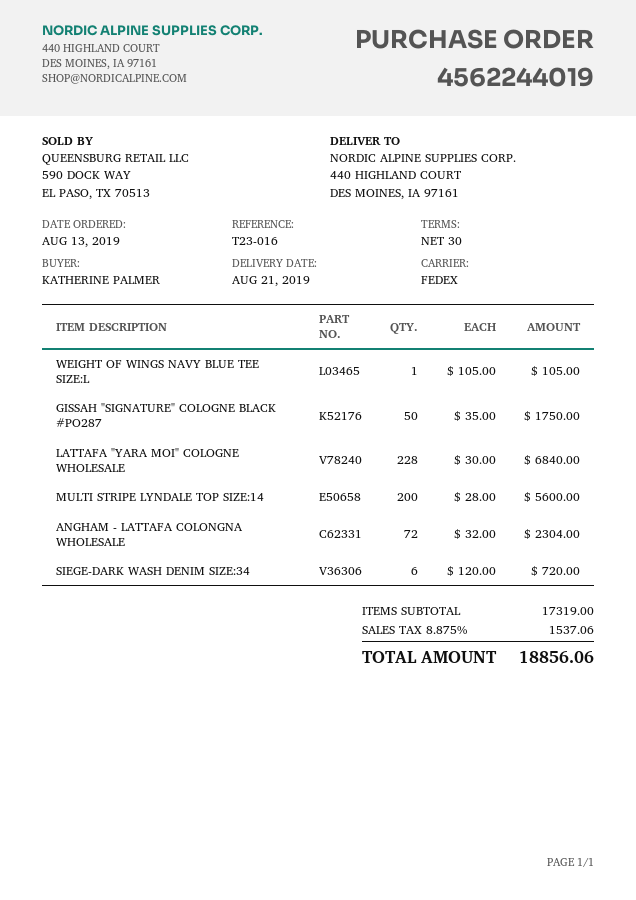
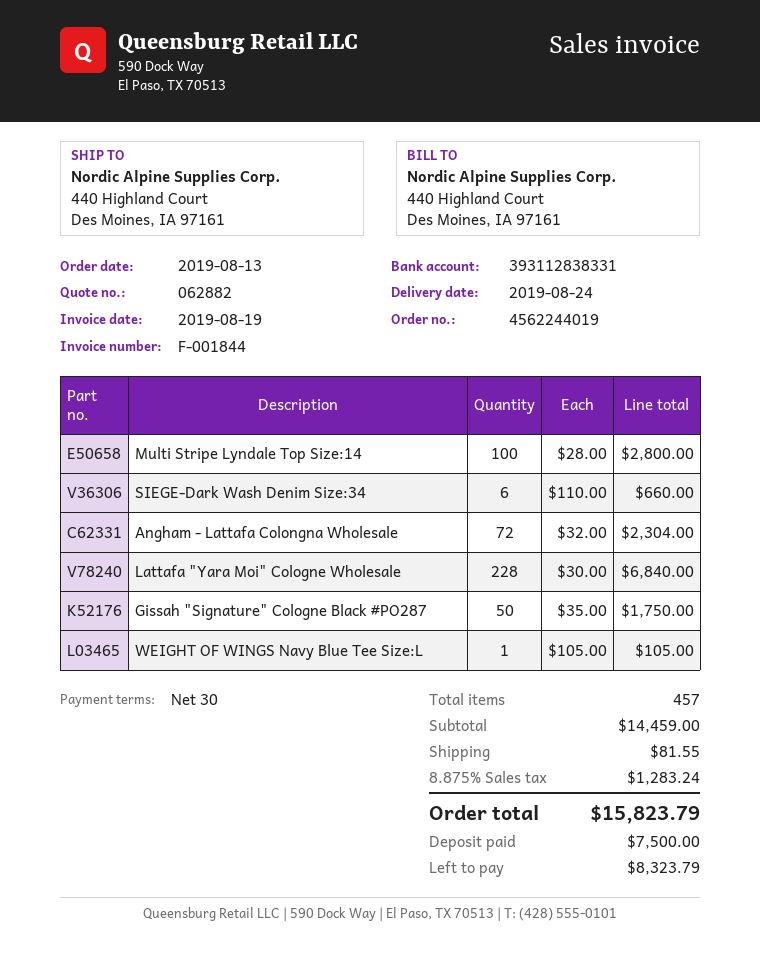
delivery date: 2019-08-21 -> 2019-08-24
MULTI STRIPE LYNDALE TOP SIZE:14: 200 x 28.00 = 5600.00 -> 100 x 28.00 = 2800.00
SIEGE-DARK WASH DENIM SIZE:34: 6 x 120.00 = 720.00 -> 6 x 110.00 = 660.00
subtotal: 17319.00 -> 14459.00
shipping: none -> 81.55
tax: 8.875% = 1537.06 -> 8.875% = 1283.24
total: 18856.06 -> 15823.79

